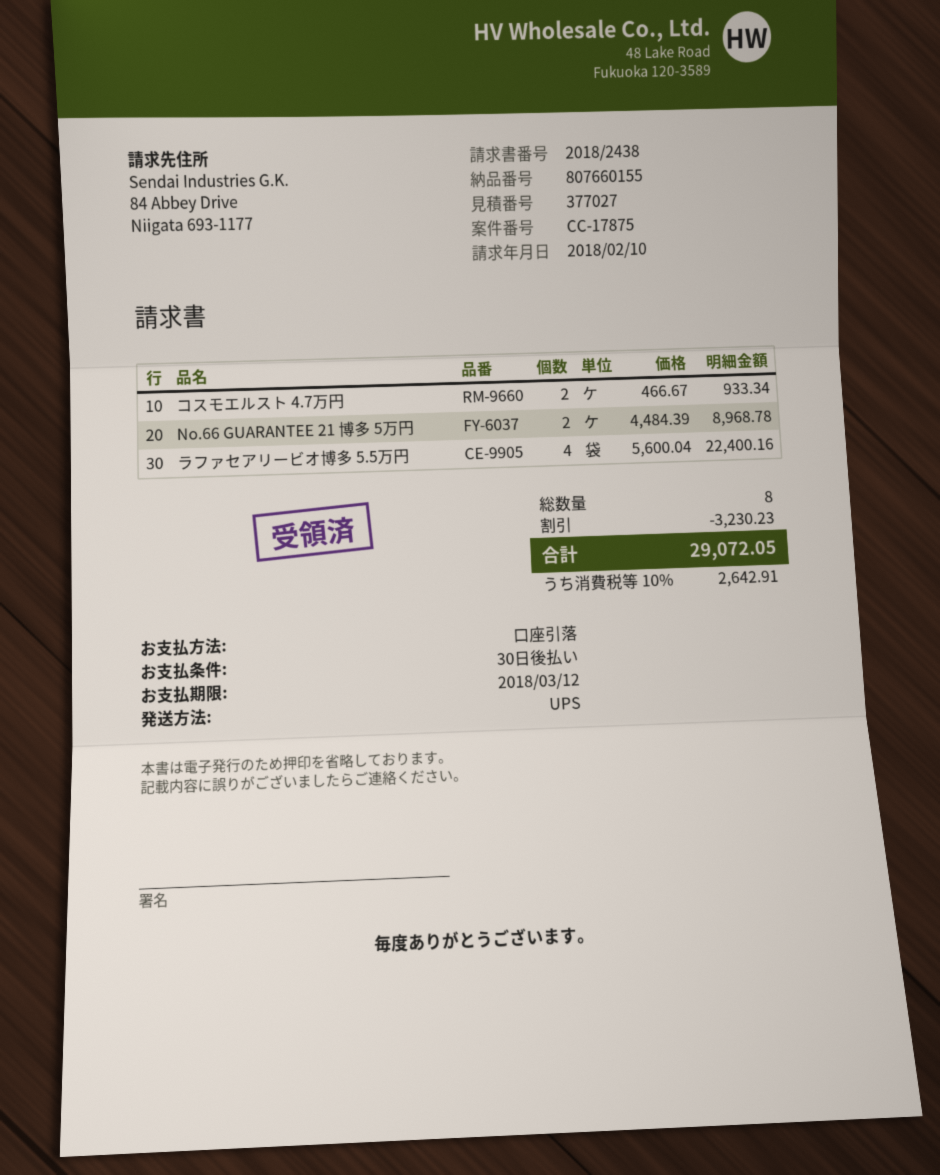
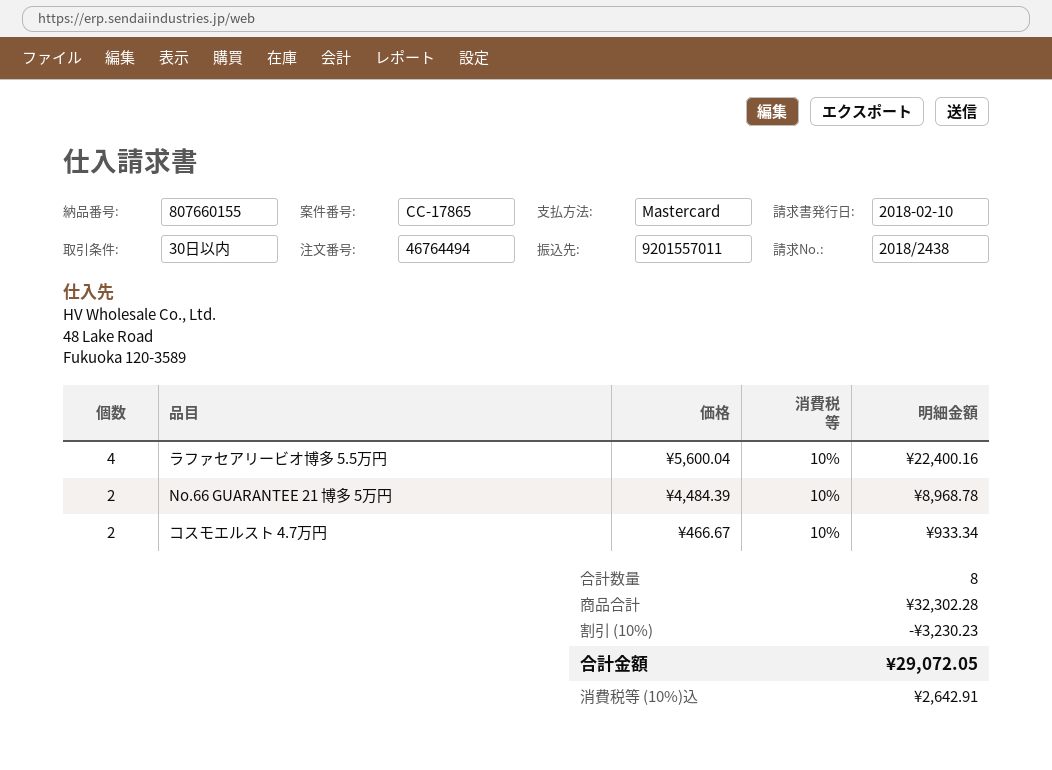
reference: CC-17875 -> CC-17865
payment method: direct debit -> Mastercard

